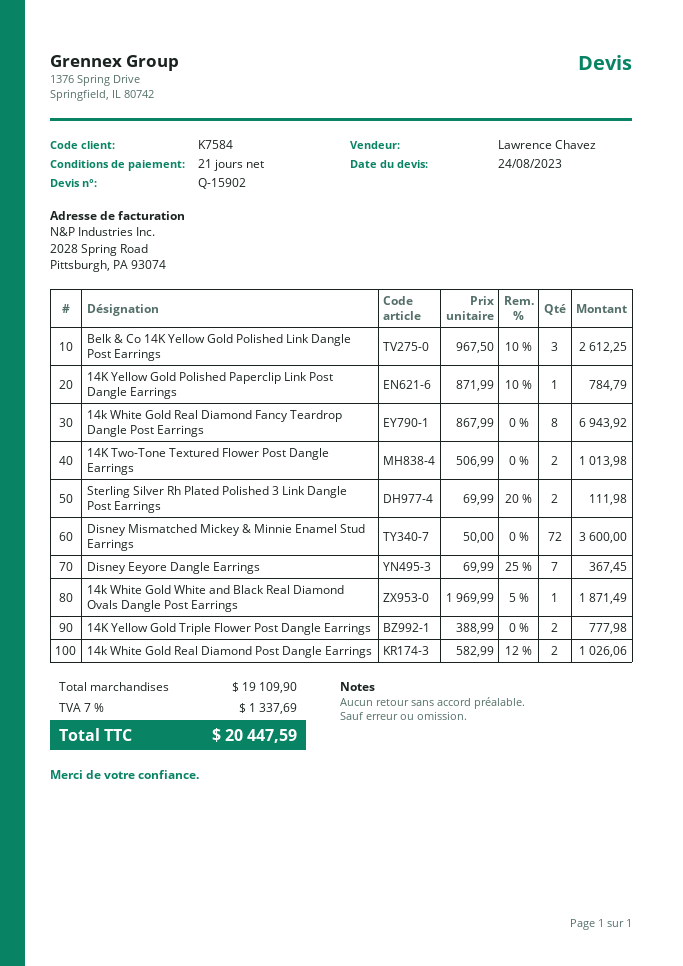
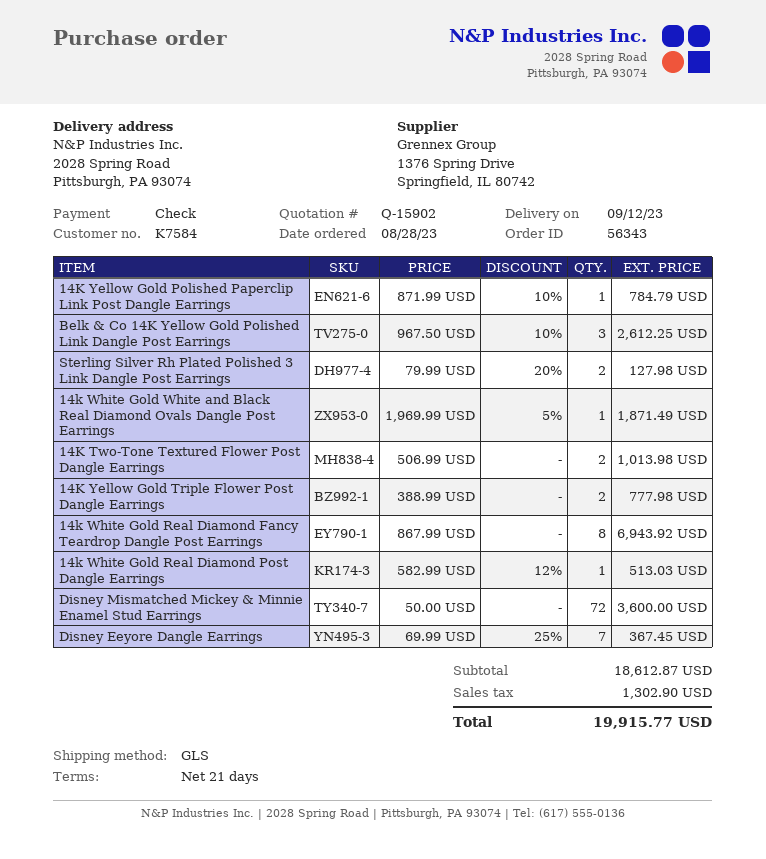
Sterling Silver Rh Plated Polished 3 Link Dangle Post Earrings: 2 x 69.99 - 20% = 111.98 -> 2 x 79.99 - 20% = 127.98
14k White Gold Real Diamond Post Dangle Earrings: 2 x 582.99 - 12% = 1026.06 -> 1 x 582.99 - 12% = 513.03
subtotal: 19109.90 -> 18612.87
tax: 1337.69 -> 1302.90
total: 20447.59 -> 19915.77

